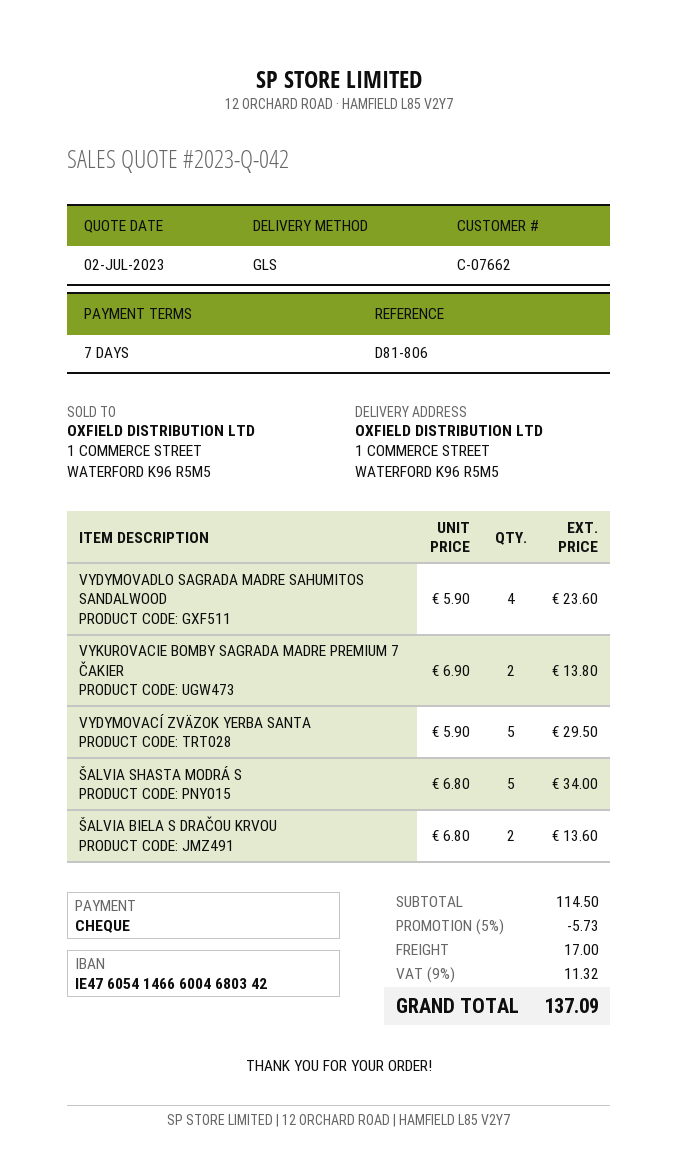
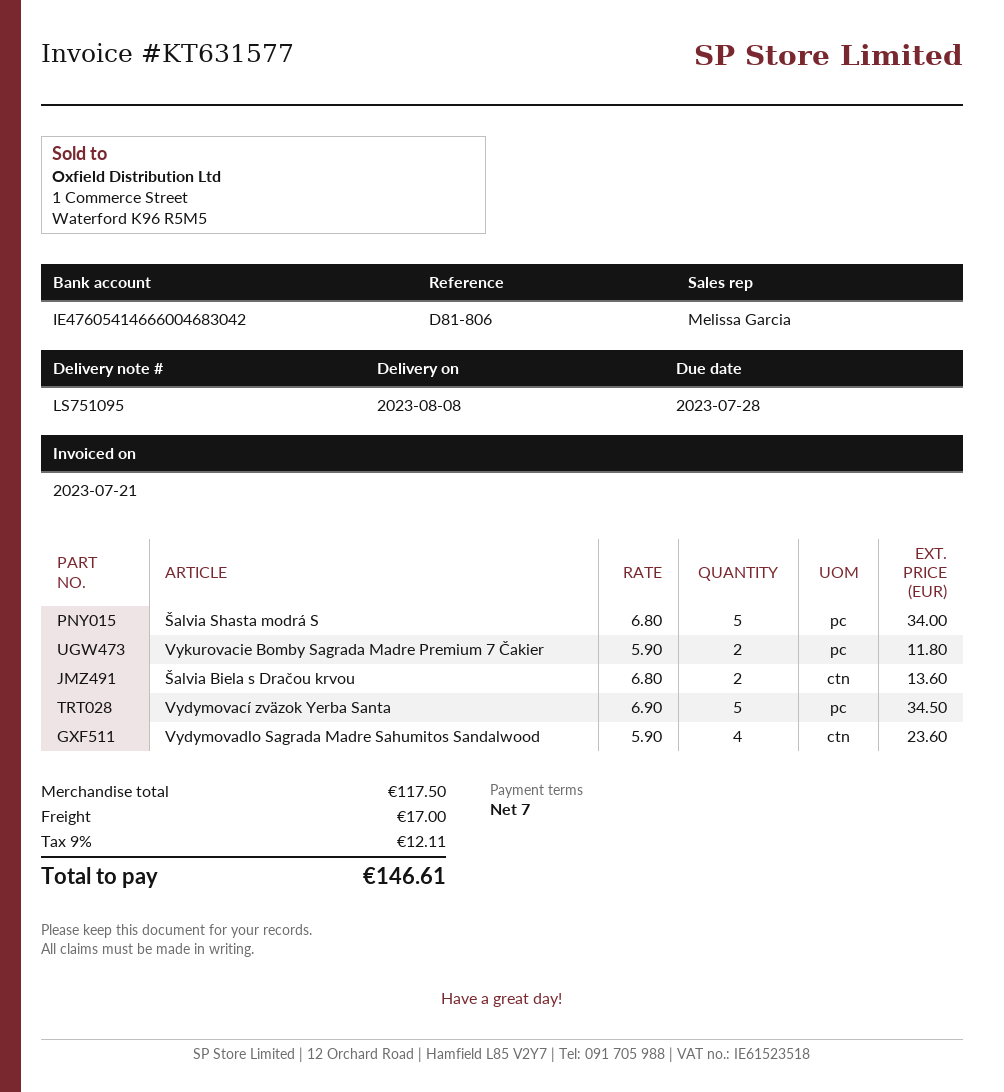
bank account: IE47605414666004680342 -> IE47605414666004683042
VYKUROVACIE BOMBY SAGRADA MADRE PREMIUM 7 ČAKIER: 2 x 6.90 = 13.80 -> 2 x 5.90 = 11.80
VYDYMOVACÍ ZVÄZOK YERBA SANTA: 5 x 5.90 = 29.50 -> 5 x 6.90 = 34.50
subtotal: 114.50 -> 117.50
discount: 5% = 5.73 -> none
tax: 9% = 11.32 -> 9% = 12.11
total: 137.09 -> 146.61

